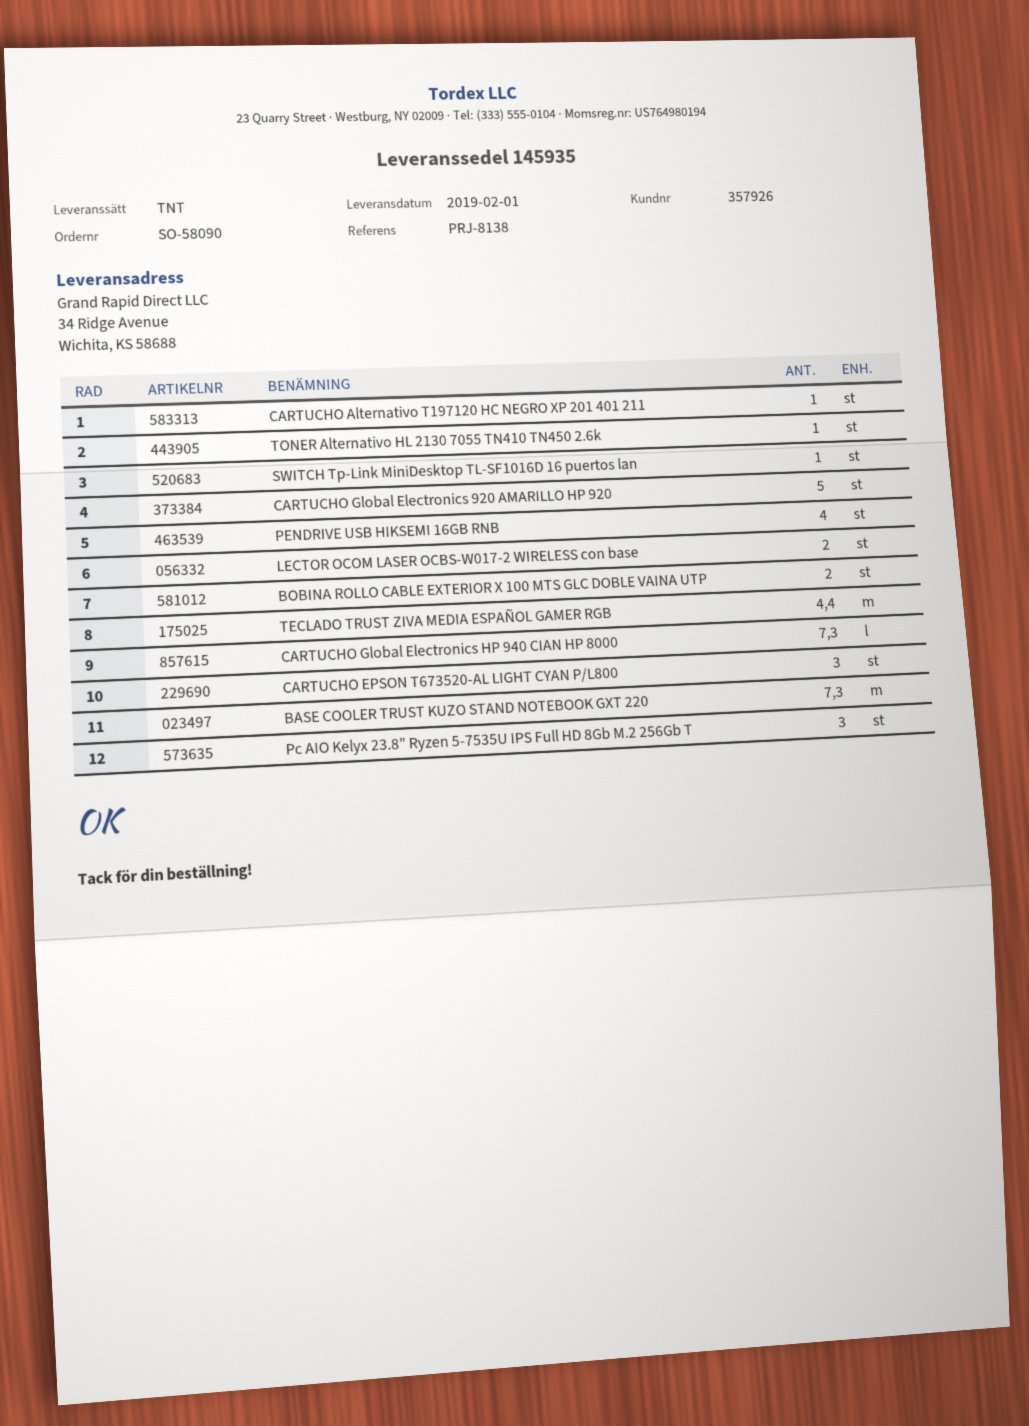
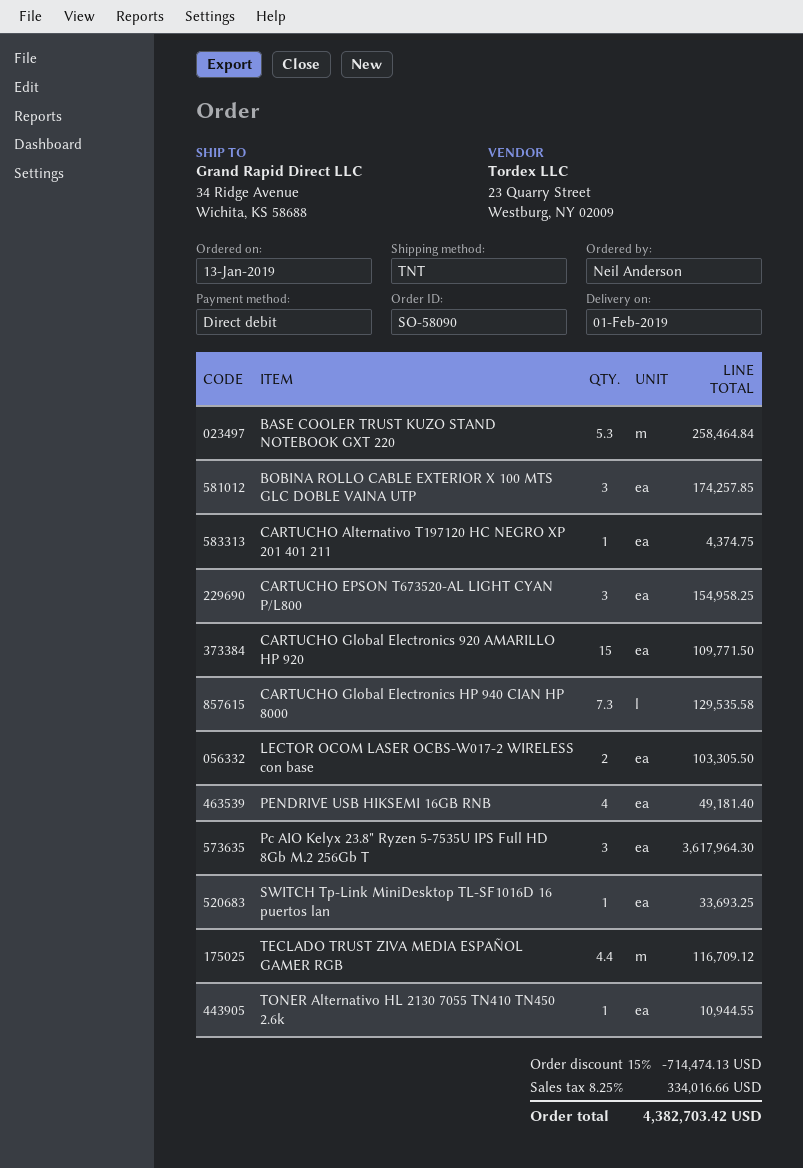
CARTUCHO Global Electronics 920 AMARILLO HP 920: 5 -> 15
BOBINA ROLLO CABLE EXTERIOR X 100 MTS GLC DOBLE VAINA UTP: 2 -> 3
BASE COOLER TRUST KUZO STAND NOTEBOOK GXT 220: 7.3 -> 5.3

